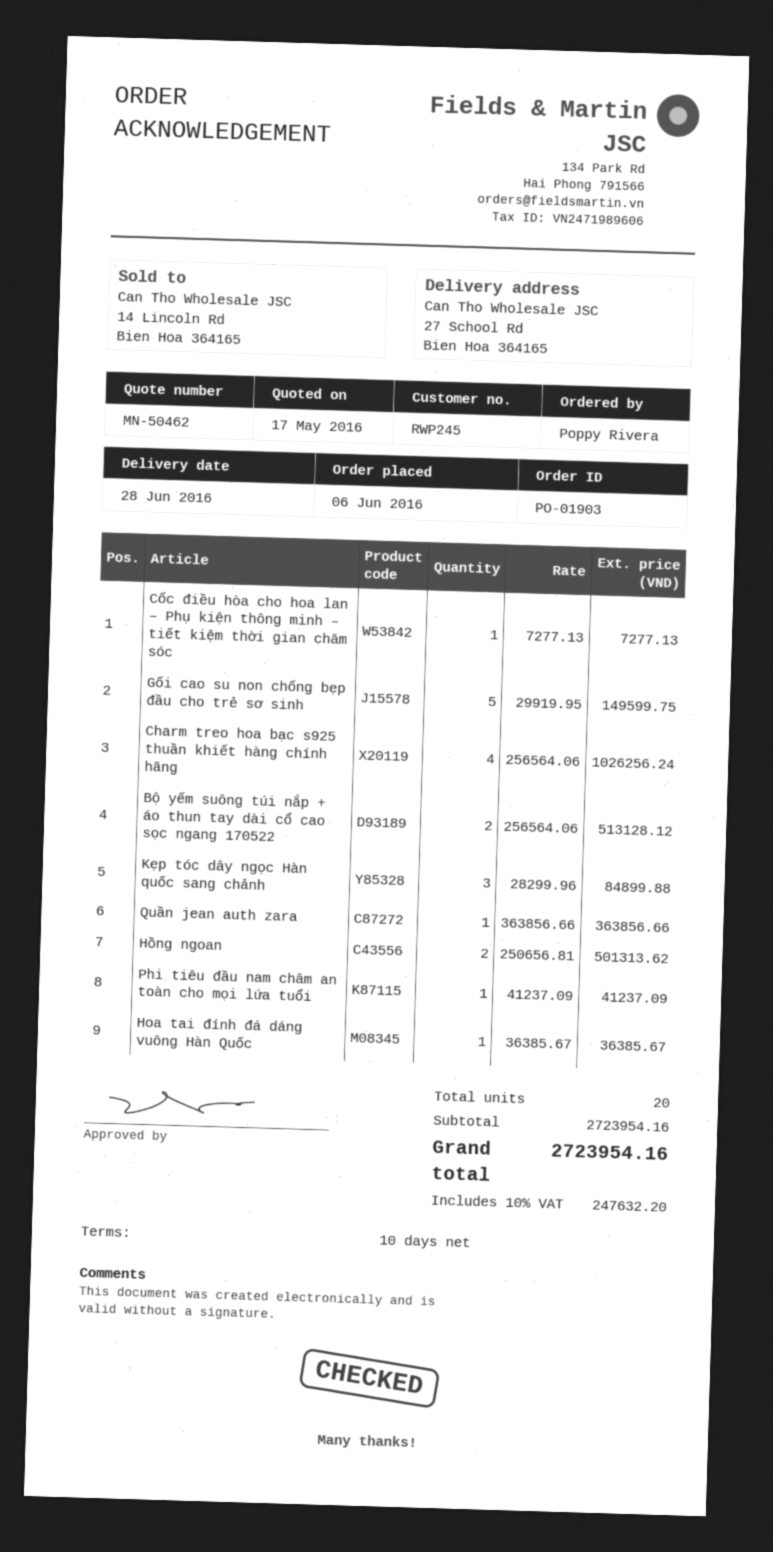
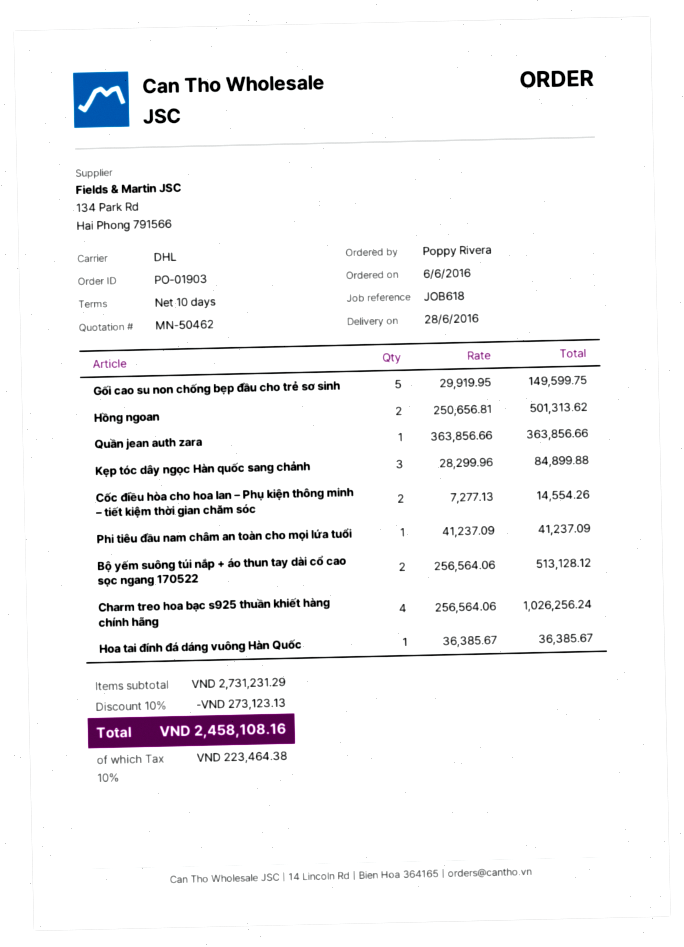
Cốc điều hòa cho hoa lan – Phụ kiện thông minh – tiết kiệm thời gian chăm sóc: 1 x 7277.13 = 7277.13 -> 2 x 7277.13 = 14554.26
subtotal: 2723954.16 -> 2731231.29
discount: none -> 10% = 273123.13
tax: 10% = 247632.20 -> 10% = 223464.38
total: 2723954.16 -> 2458108.16

